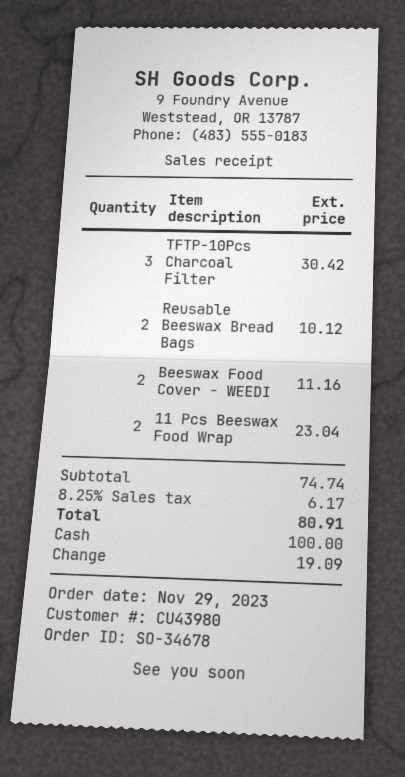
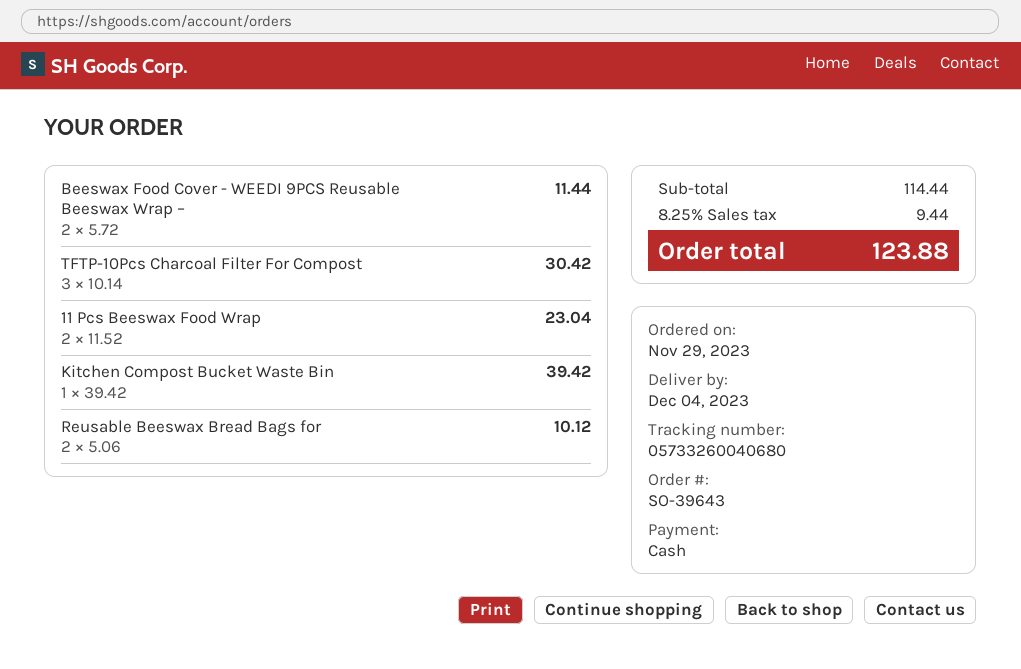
order number: SO-34678 -> SO-39643
Beeswax Food Cover - WEEDI: 2 for 11.16 -> 2 for 11.44
Kitchen Compost Bucket Waste Bin: none -> 1 for 39.42
subtotal: 74.74 -> 114.44
tax: 8.25% = 6.17 -> 8.25% = 9.44
total: 80.91 -> 123.88

